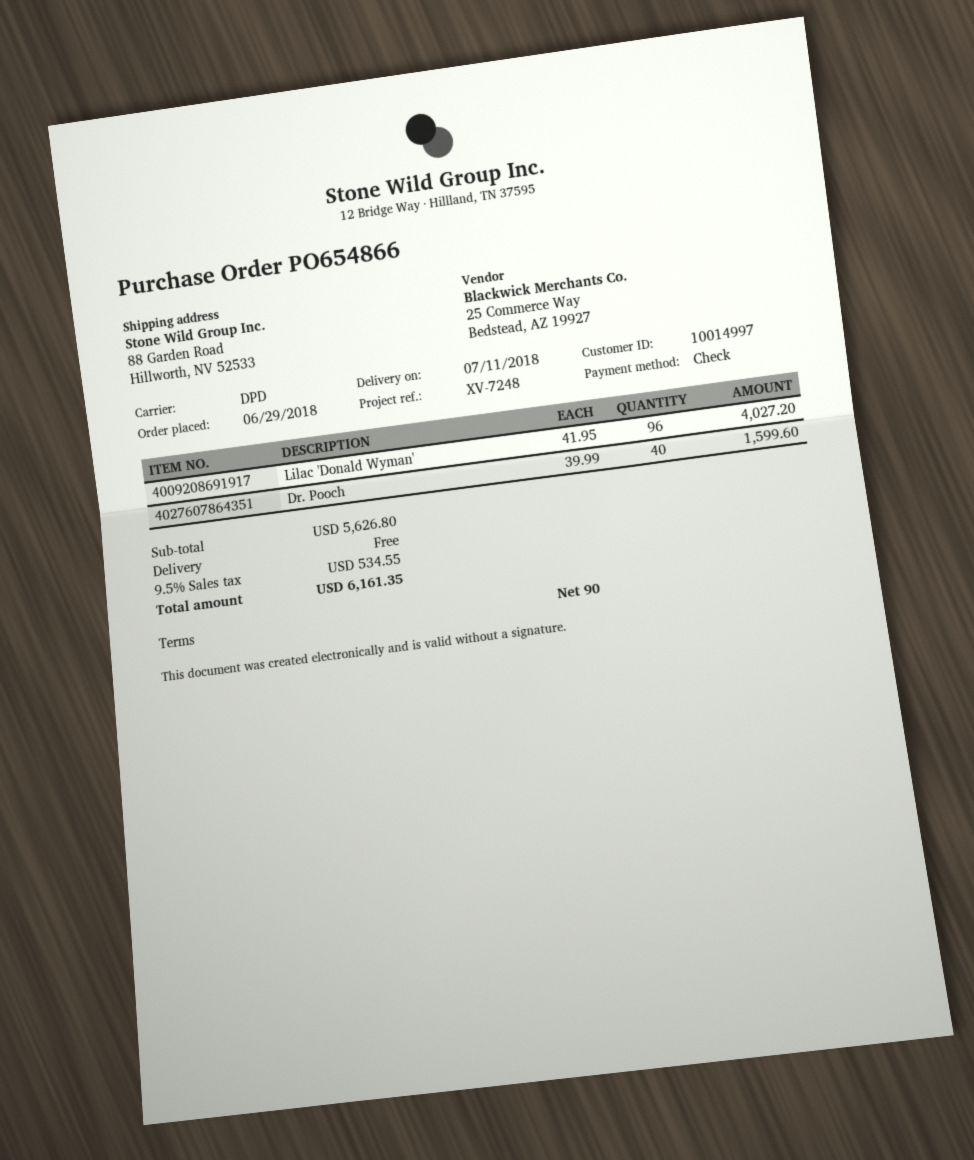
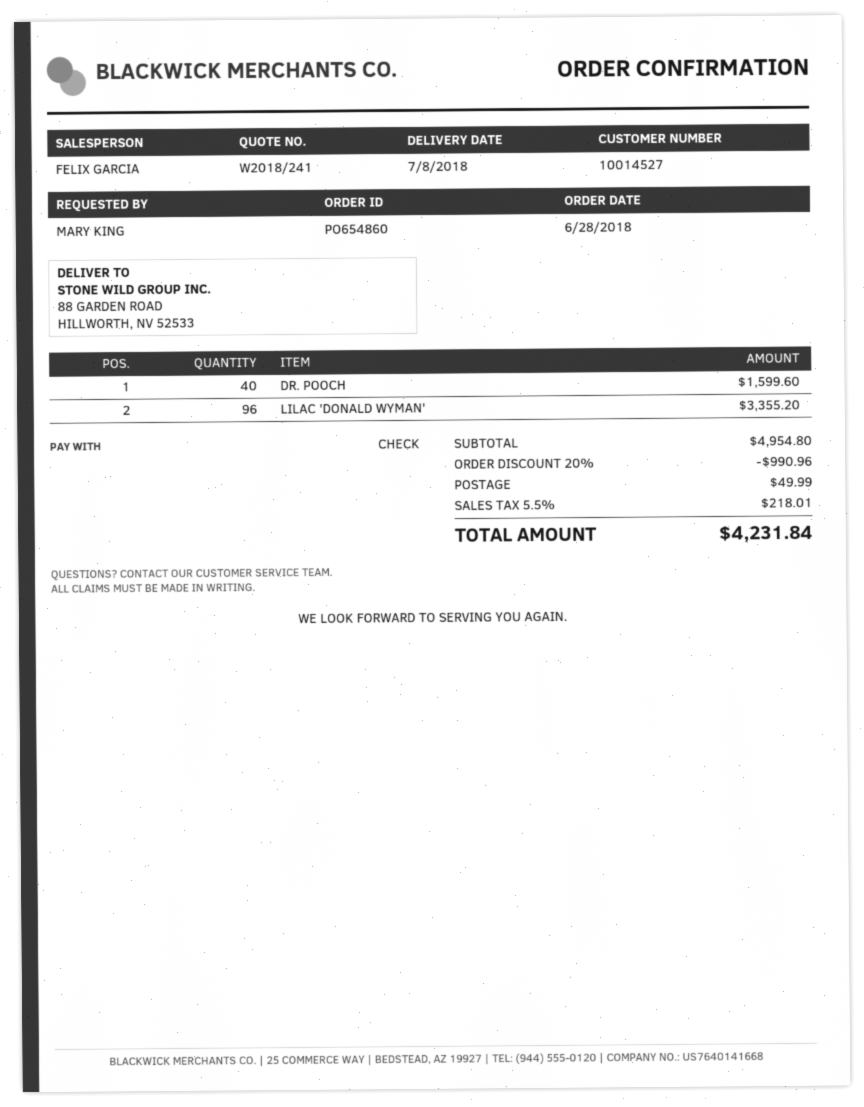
order number: PO654866 -> PO654860
order date: 2018-06-29 -> 2018-06-28
delivery date: 2018-07-11 -> 2018-07-08
customer number: 10014997 -> 10014527
Lilac 'Donald Wyman': 96 for 4027.20 -> 96 for 3355.20
subtotal: 5626.80 -> 4954.80
discount: none -> 20% = 990.96
shipping: 0.00 -> 49.99
tax: 9.5% = 534.55 -> 5.5% = 218.01
total: 6161.35 -> 4231.84

